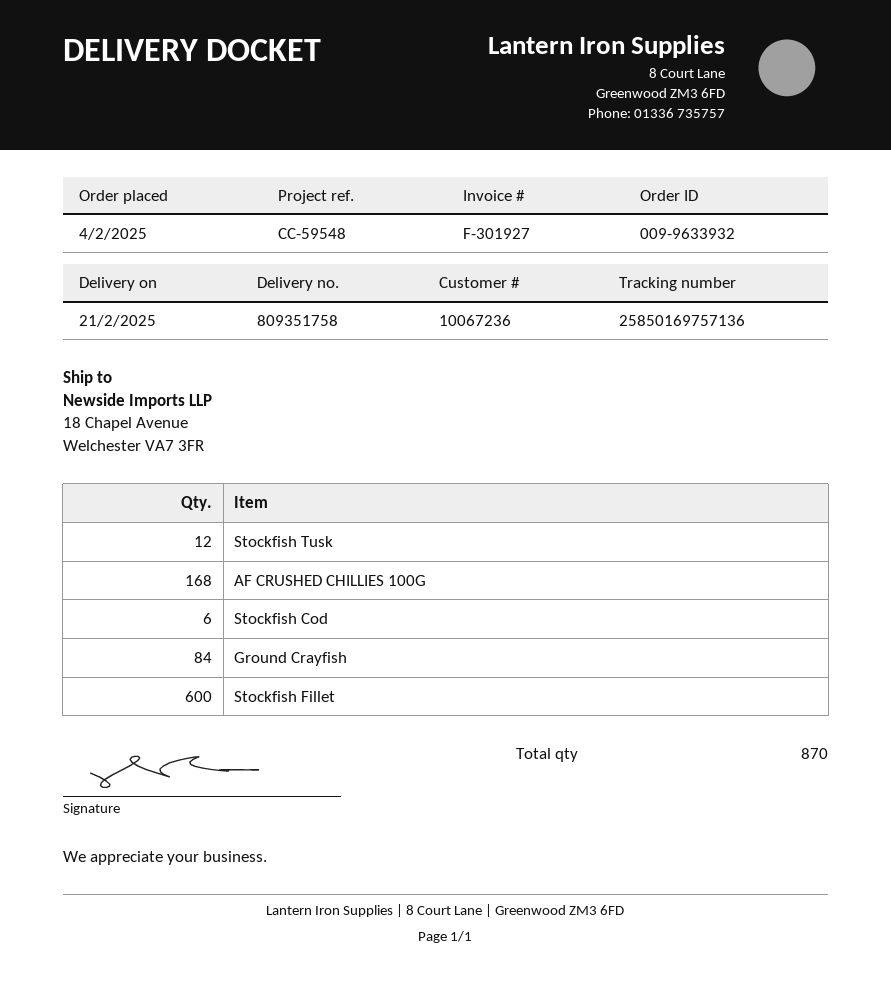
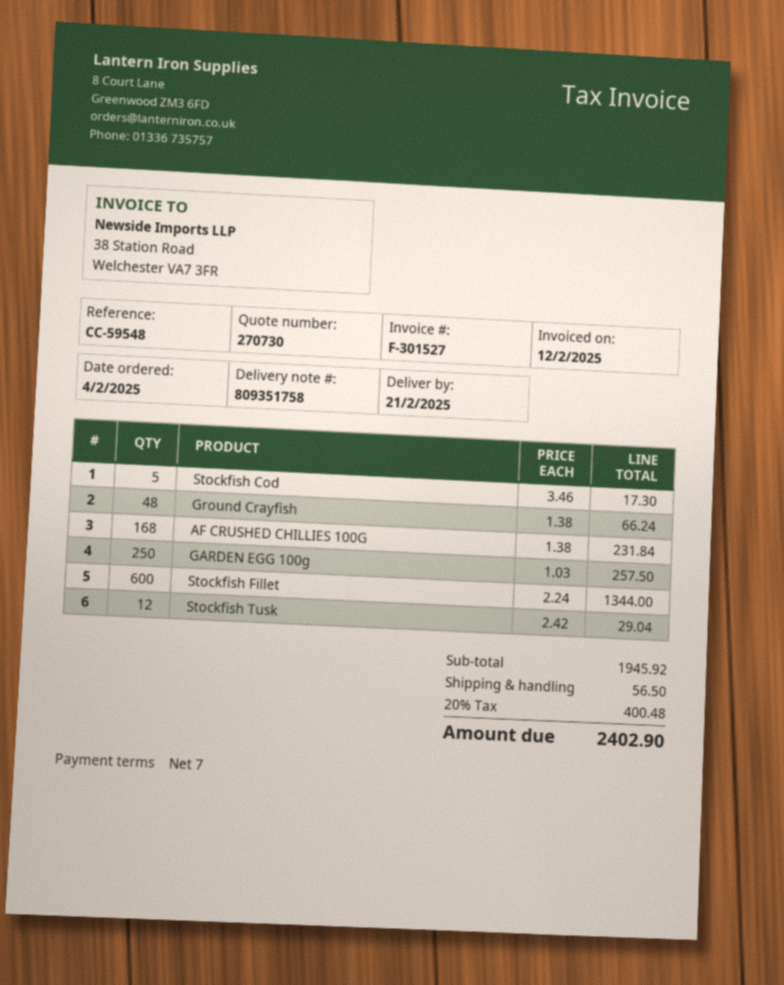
invoice number: F-301927 -> F-301527
Stockfish Cod: 6 -> 5
Ground Crayfish: 84 -> 48
GARDEN EGG 100g: none -> 250

